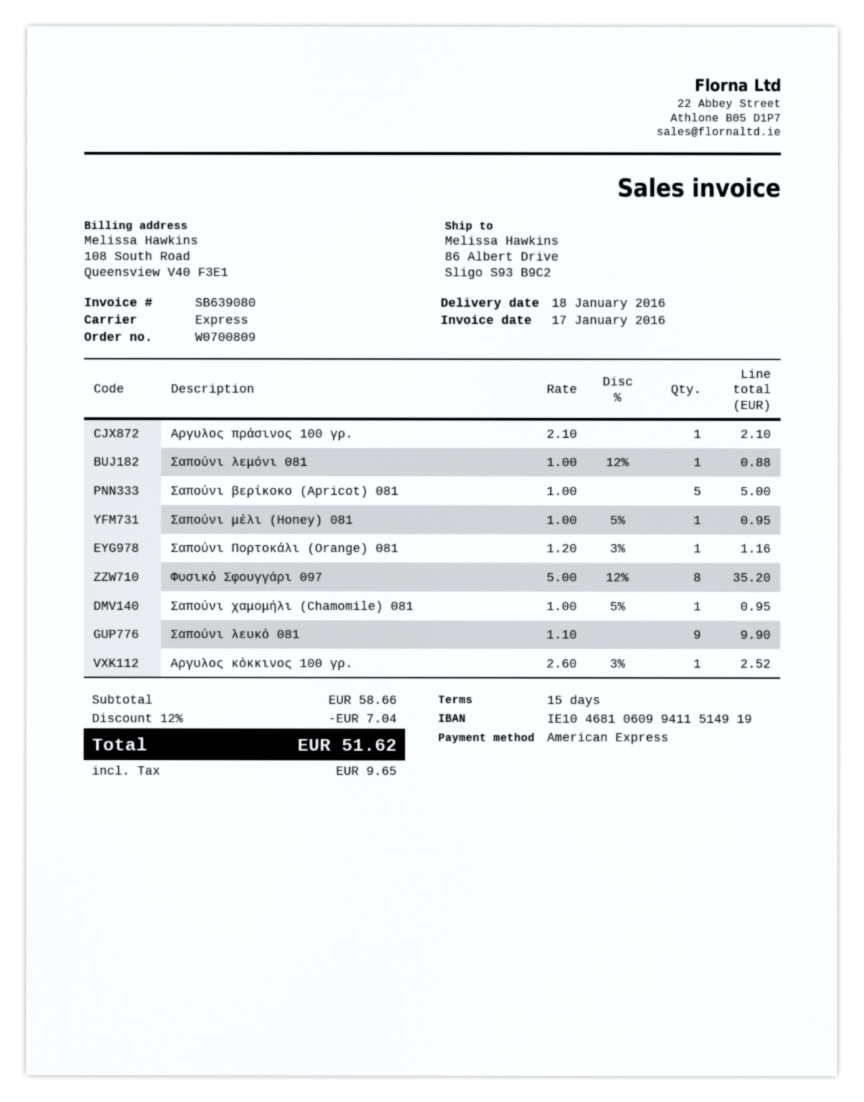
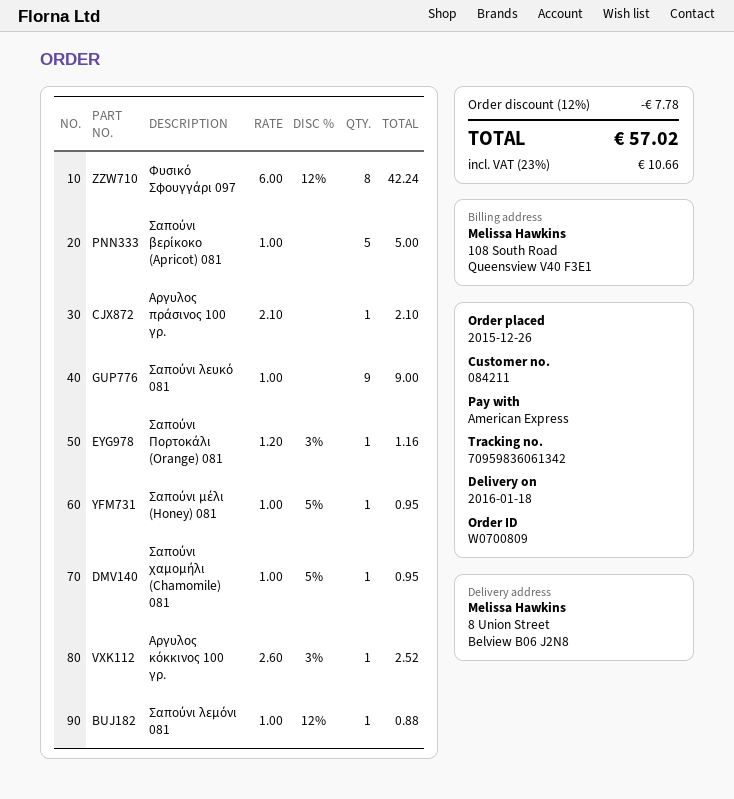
ship to: 86 Albert Drive, Sligo S93 B9C2 -> 8 Union Street, Belview B06 J2N8
Φυσικό Σφουγγάρι 097: 8 x 5.00 - 12% = 35.20 -> 8 x 6.00 - 12% = 42.24
Σαπούνι λευκό 081: 9 x 1.10 = 9.90 -> 9 x 1.00 = 9.00
discount: 12% = 7.04 -> 12% = 7.78
tax: 9.65 -> 10.66
total: 51.62 -> 57.02

